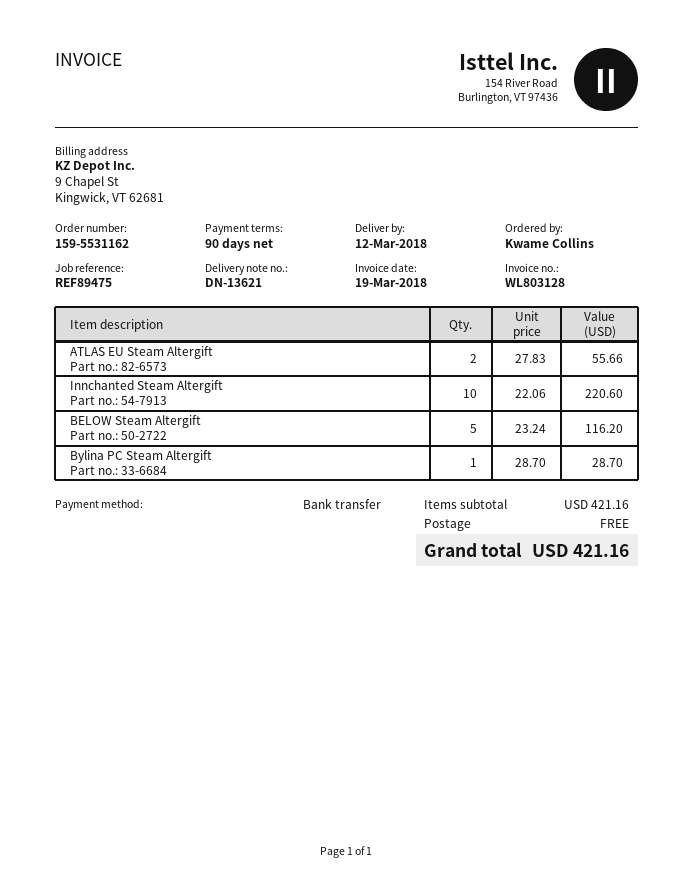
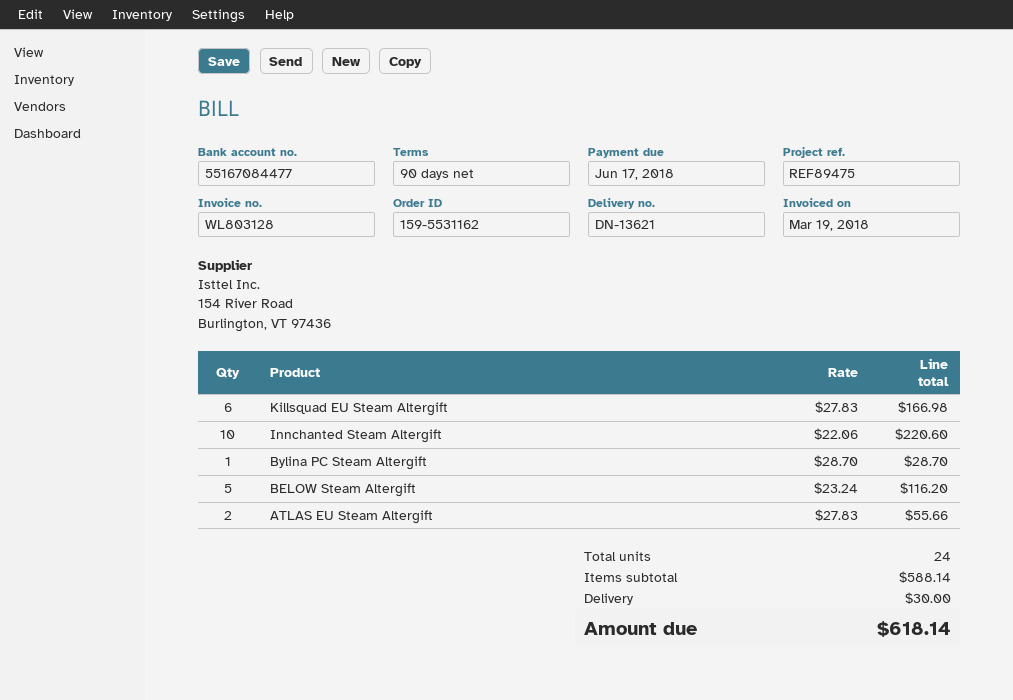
Killsquad EU Steam Altergift: none -> 6 x 27.83 = 166.98
subtotal: 421.16 -> 588.14
shipping: 0.00 -> 30.00
total: 421.16 -> 618.14

